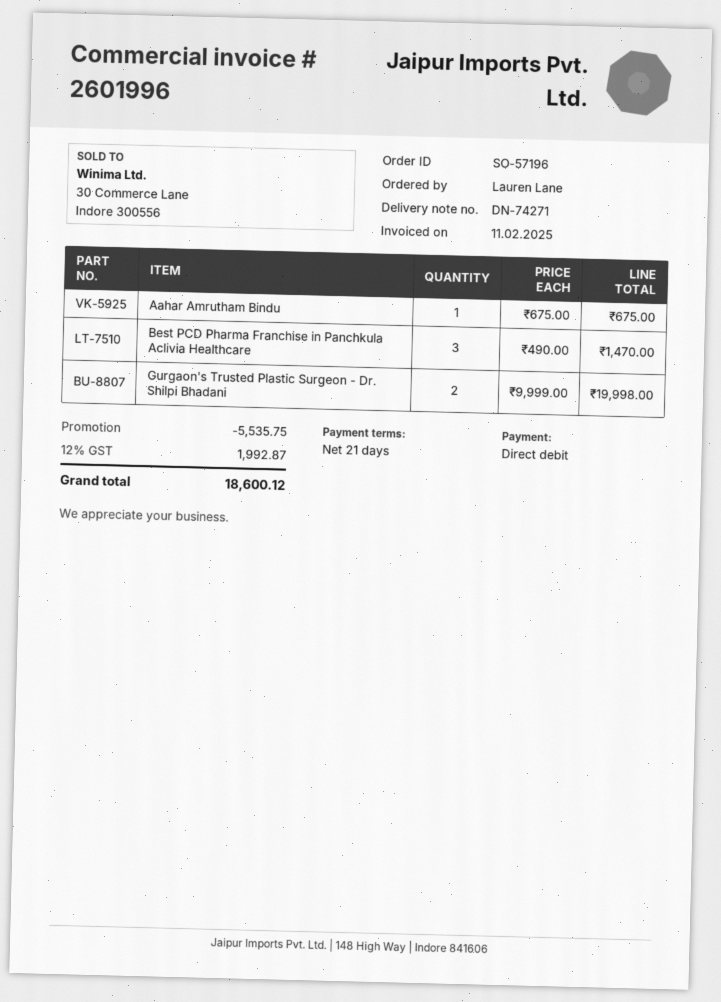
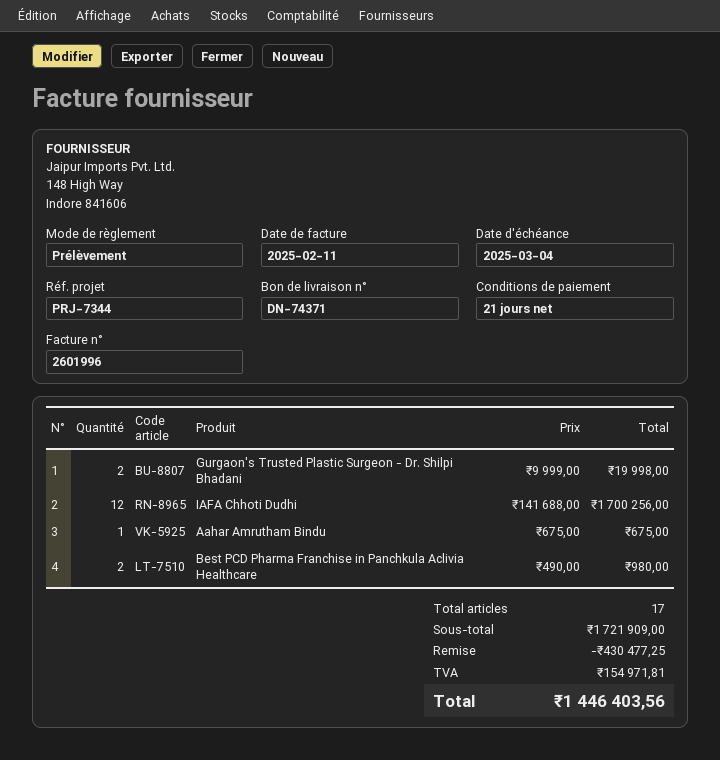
delivery note number: DN-74271 -> DN-74371
Best PCD Pharma Franchise in Panchkula Aclivia Healthcare: 3 x 490.00 = 1470.00 -> 2 x 490.00 = 980.00
IAFA Chhoti Dudhi: none -> 12 x 141688.00 = 1700256.00
discount: 5535.75 -> 430477.25
tax: 1992.87 -> 154971.81
total: 18600.12 -> 1446403.56

